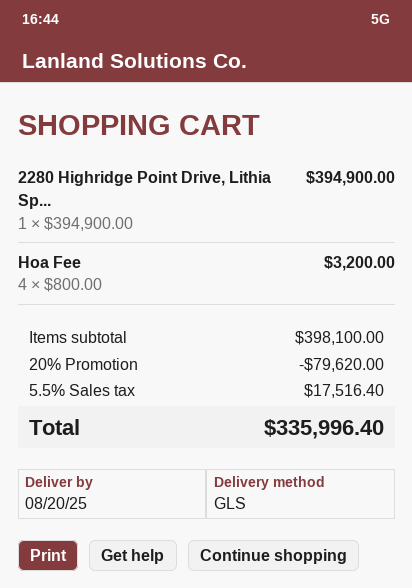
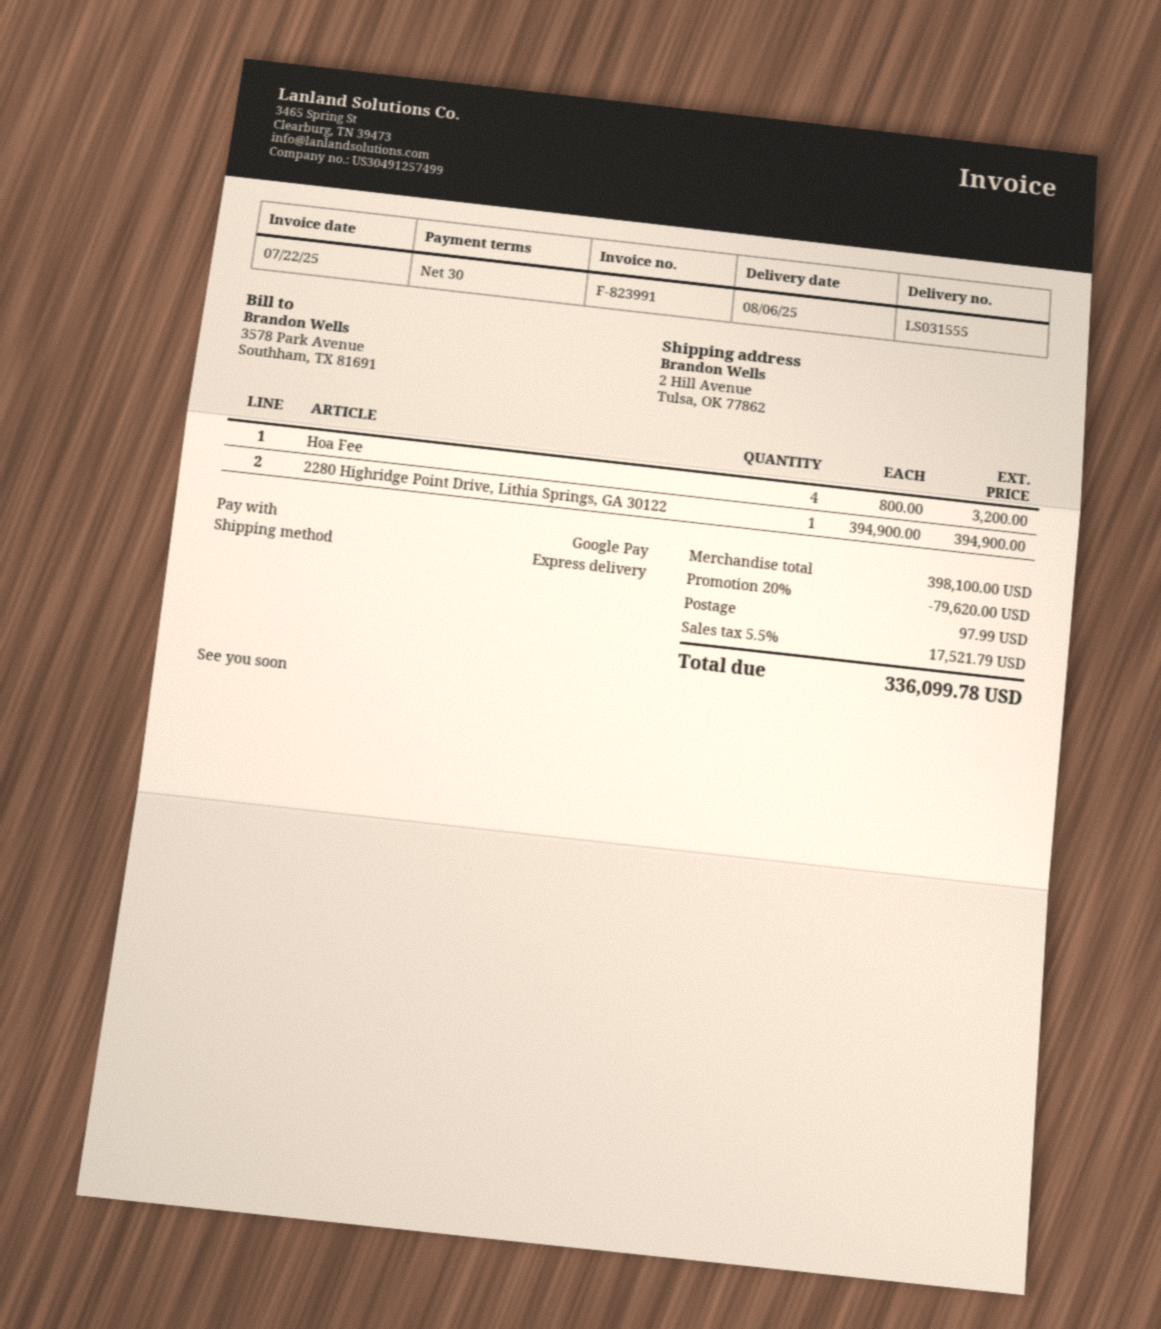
delivery date: 2025-08-20 -> 2025-08-06
shipping method: GLS -> express
shipping: none -> 97.99
tax: 5.5% = 17516.40 -> 5.5% = 17521.79
total: 335996.40 -> 336099.78

